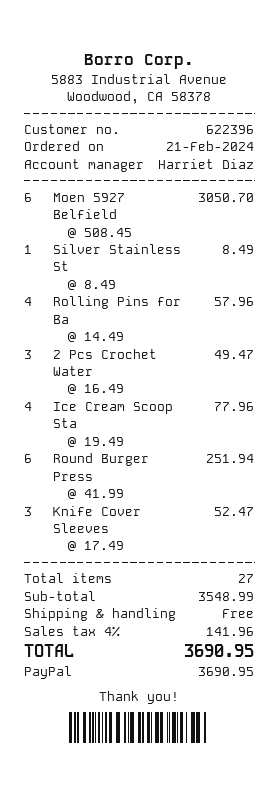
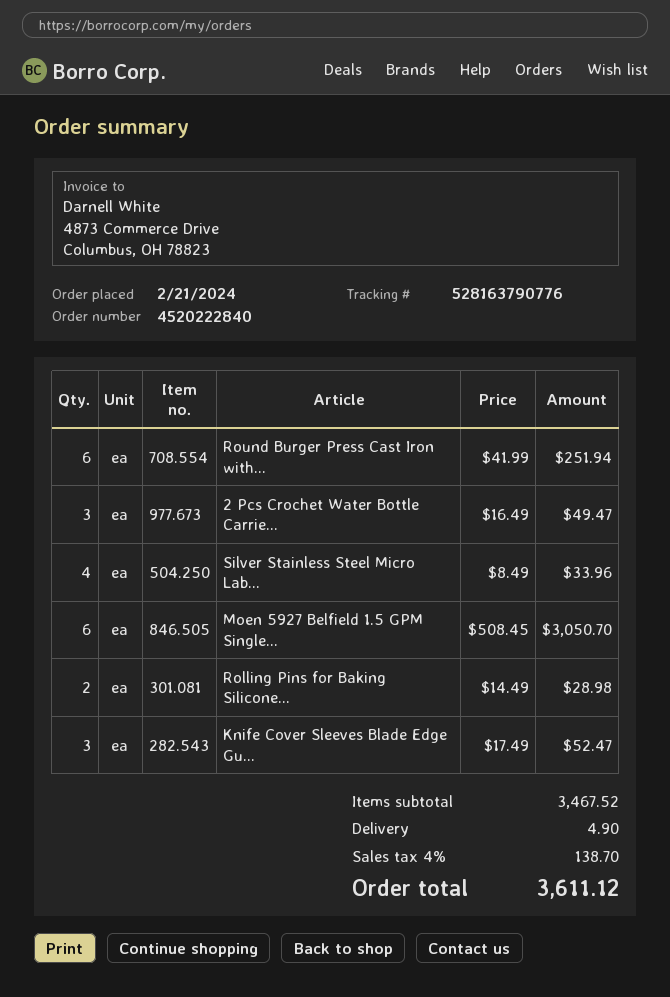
Silver Stainless St: 1 x 8.49 = 8.49 -> 4 x 8.49 = 33.96
Rolling Pins for Ba: 4 x 14.49 = 57.96 -> 2 x 14.49 = 28.98
Ice Cream Scoop Sta: 4 x 19.49 = 77.96 -> none
subtotal: 3548.99 -> 3467.52
shipping: 0.00 -> 4.90
tax: 4% = 141.96 -> 4% = 138.70
total: 3690.95 -> 3611.12

